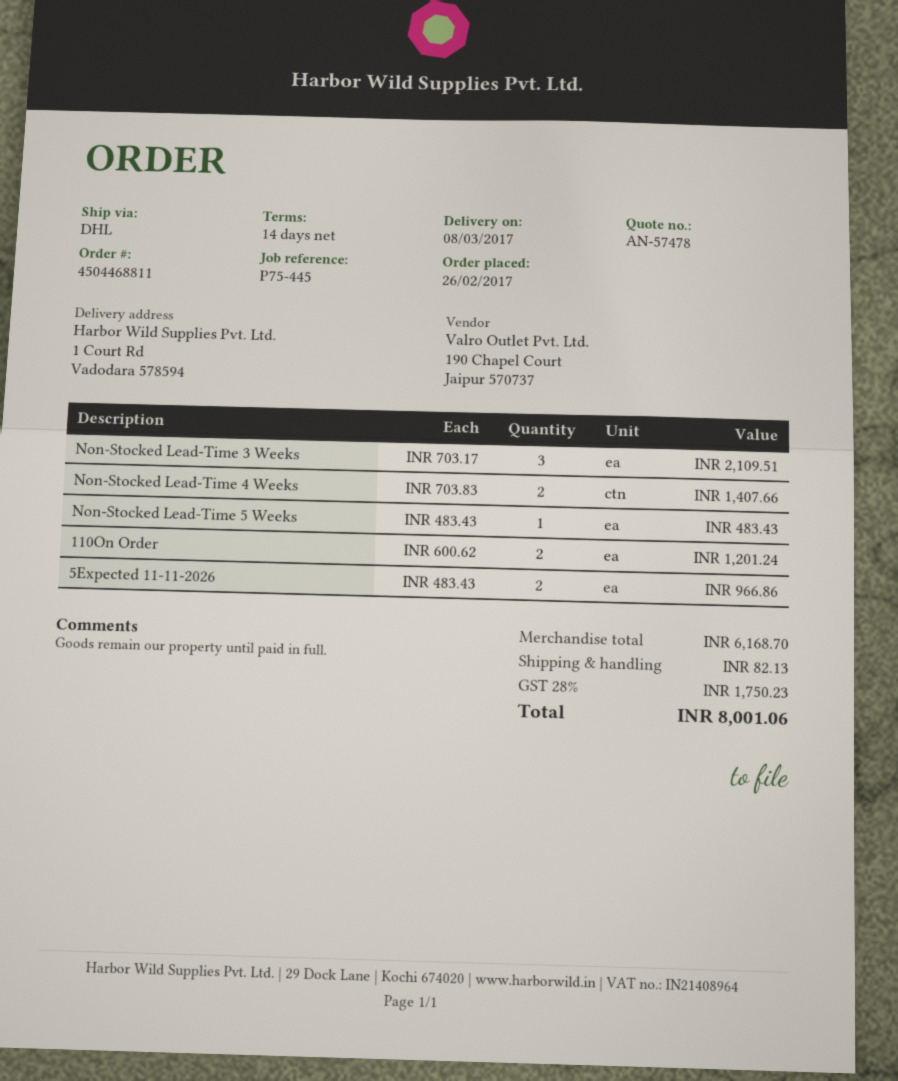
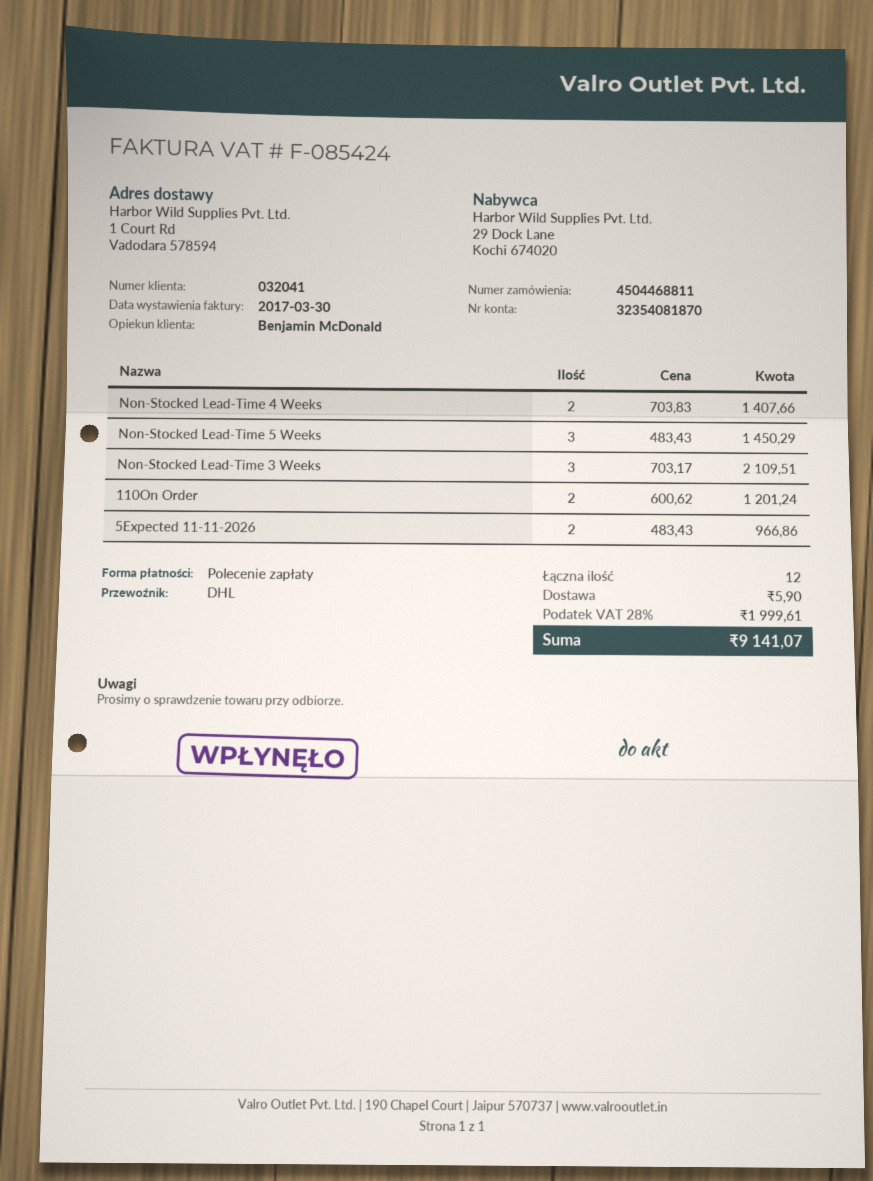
Non-Stocked Lead-Time 5 Weeks: 1 x 483.43 = 483.43 -> 3 x 483.43 = 1450.29
shipping: 82.13 -> 5.90
tax: 28% = 1750.23 -> 28% = 1999.61
total: 8001.06 -> 9141.07

